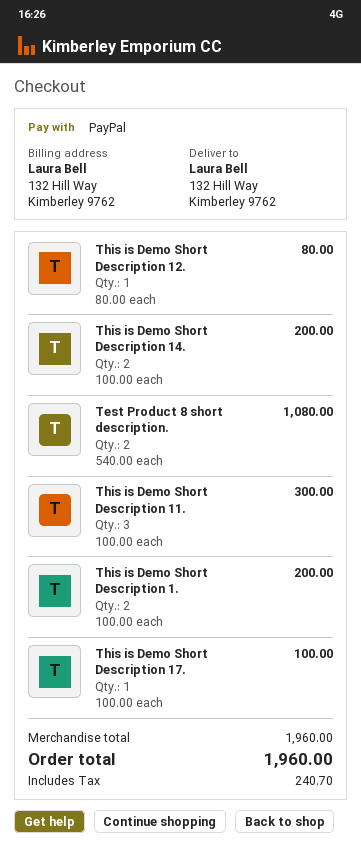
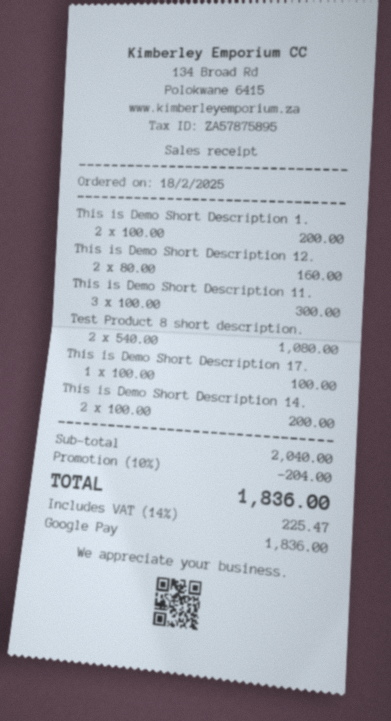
payment method: PayPal -> Google Pay
This is Demo Short Description 12.: 1 x 80.00 = 80.00 -> 2 x 80.00 = 160.00
subtotal: 1960.00 -> 2040.00
discount: none -> 10% = 204.00
tax: 240.70 -> 225.47
total: 1960.00 -> 1836.00

